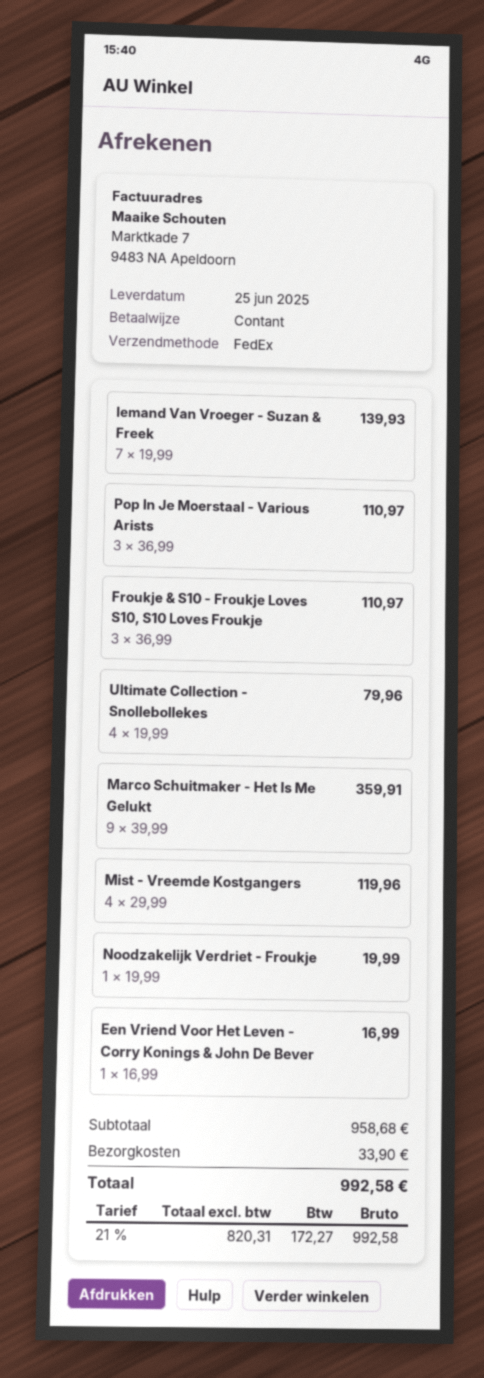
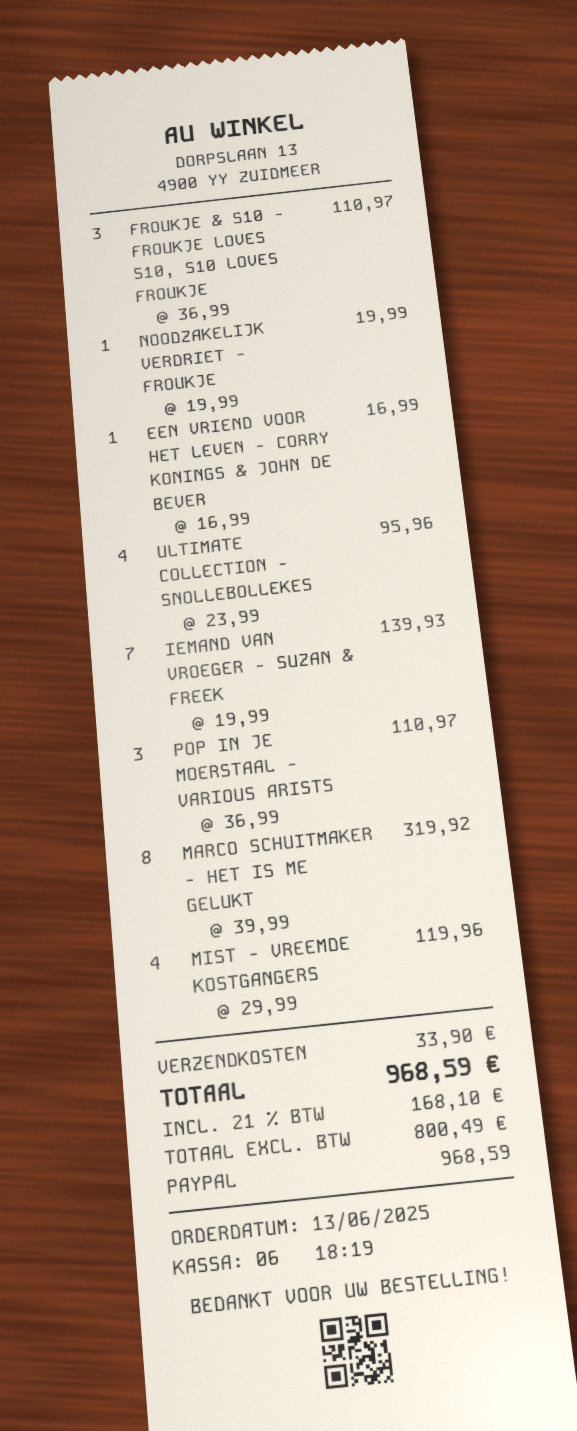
payment method: cash -> PayPal
Ultimate Collection - Snollebollekes: 4 x 19.99 = 79.96 -> 4 x 23.99 = 95.96
Marco Schuitmaker - Het Is Me Gelukt: 9 x 39.99 = 359.91 -> 8 x 39.99 = 319.92
net: 820.31 -> 800.49
tax: 21% = 172.27 -> 21% = 168.10
total: 992.58 -> 968.59

